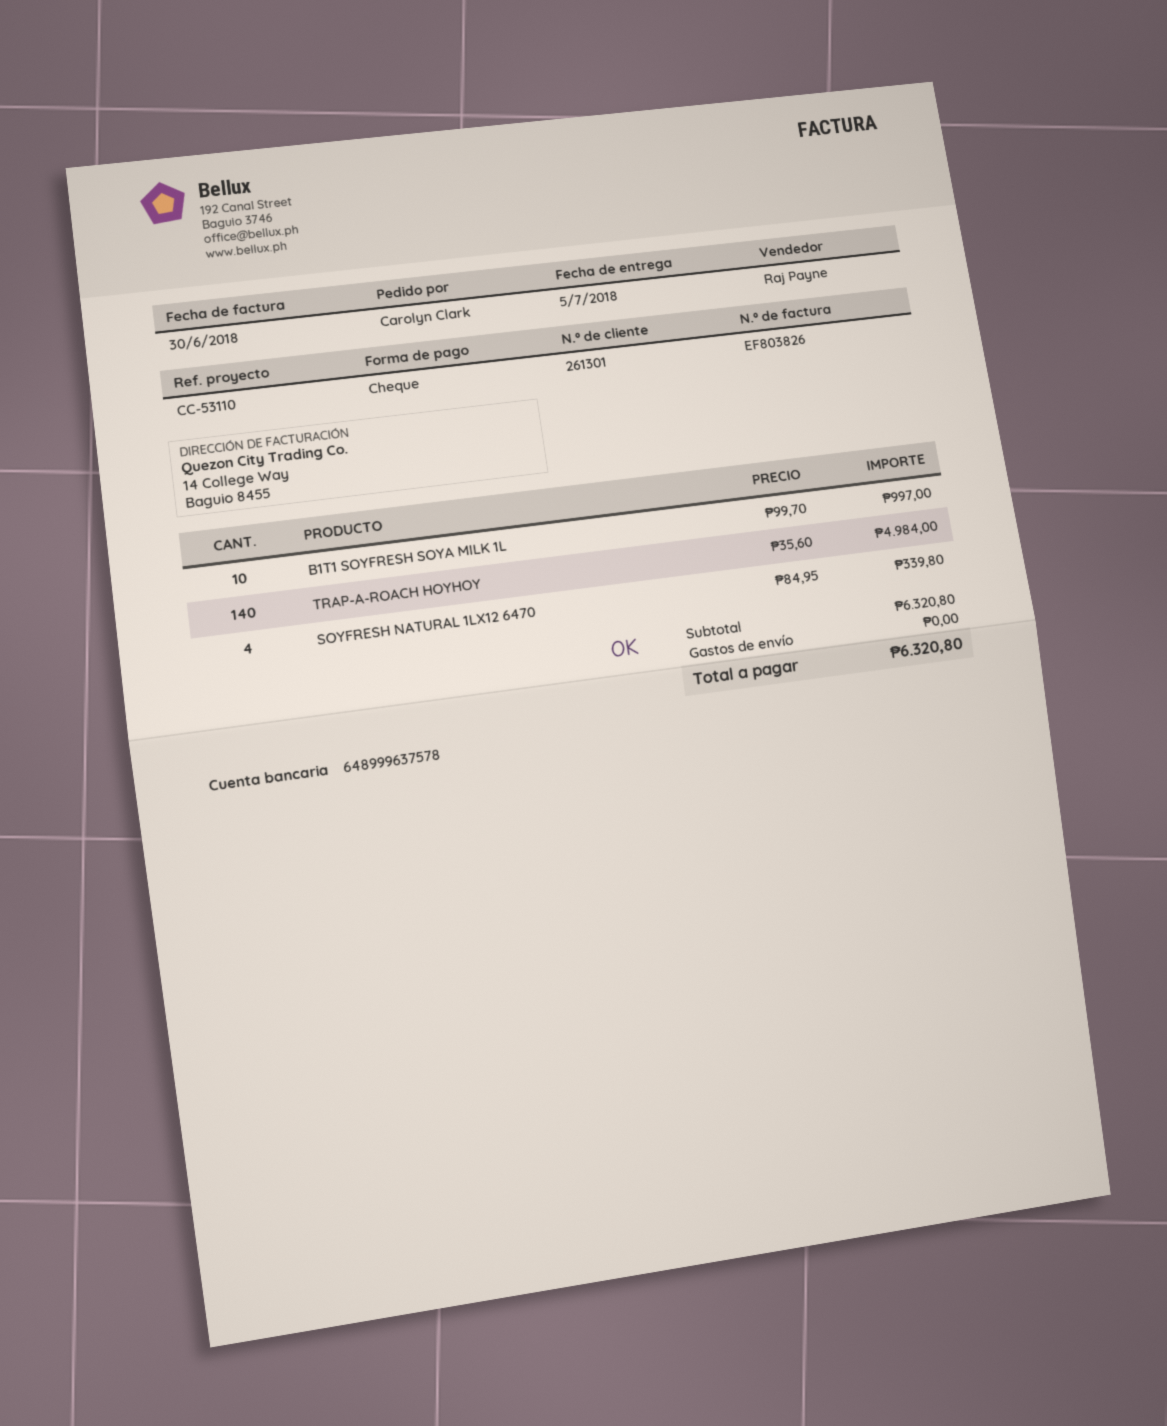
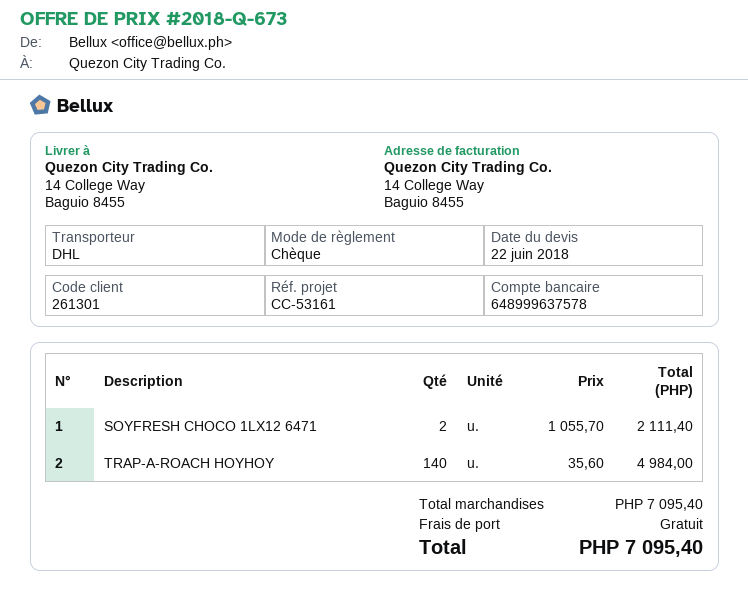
reference: CC-53110 -> CC-53161
B1T1 SOYFRESH SOYA MILK 1L: 10 x 99.70 = 997.00 -> none
SOYFRESH NATURAL 1LX12 6470: 4 x 84.95 = 339.80 -> none
SOYFRESH CHOCO 1LX12 6471: none -> 2 x 1055.70 = 2111.40
subtotal: 6320.80 -> 7095.40
total: 6320.80 -> 7095.40

